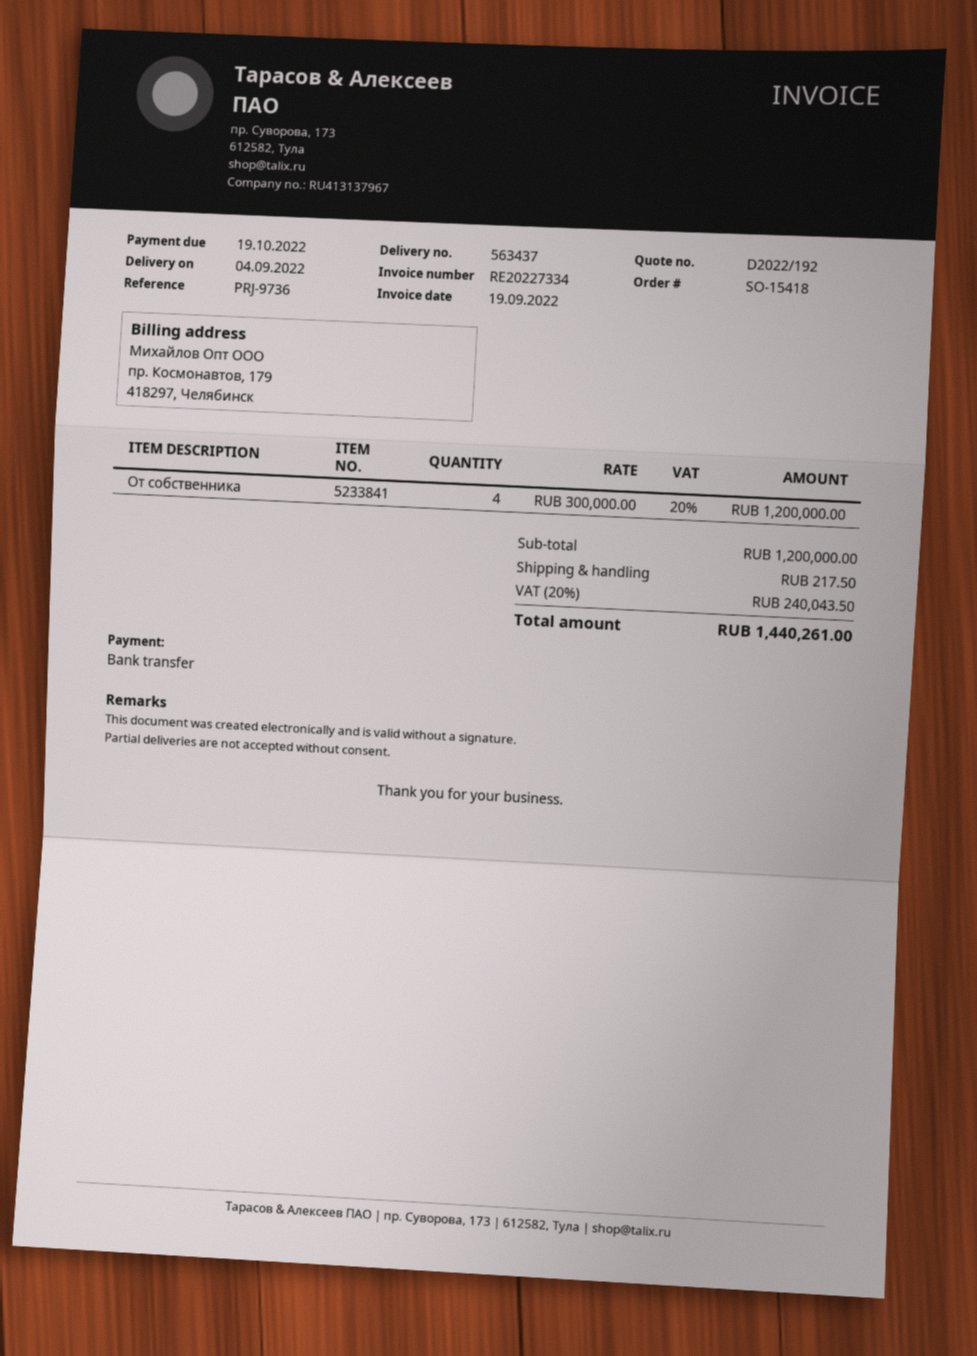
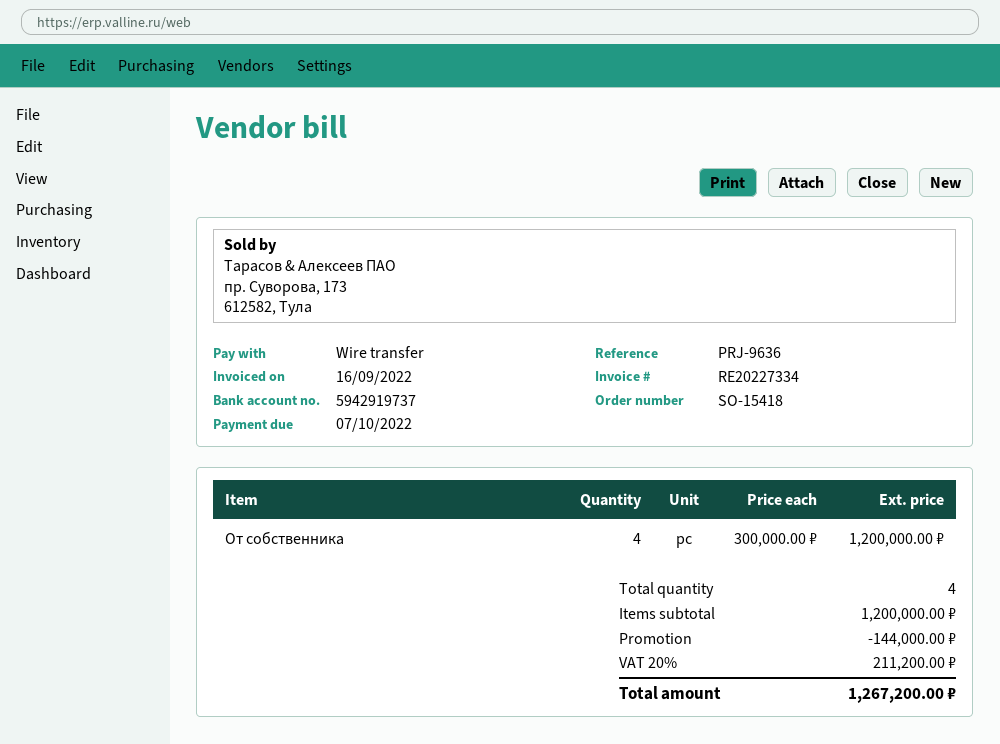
invoice date: 2022-09-19 -> 2022-09-16
due date: 2022-10-19 -> 2022-10-07
reference: PRJ-9736 -> PRJ-9636
discount: none -> 144000.00
shipping: 217.50 -> none
tax: 20% = 240043.50 -> 20% = 211200.00
total: 1440261.00 -> 1267200.00

